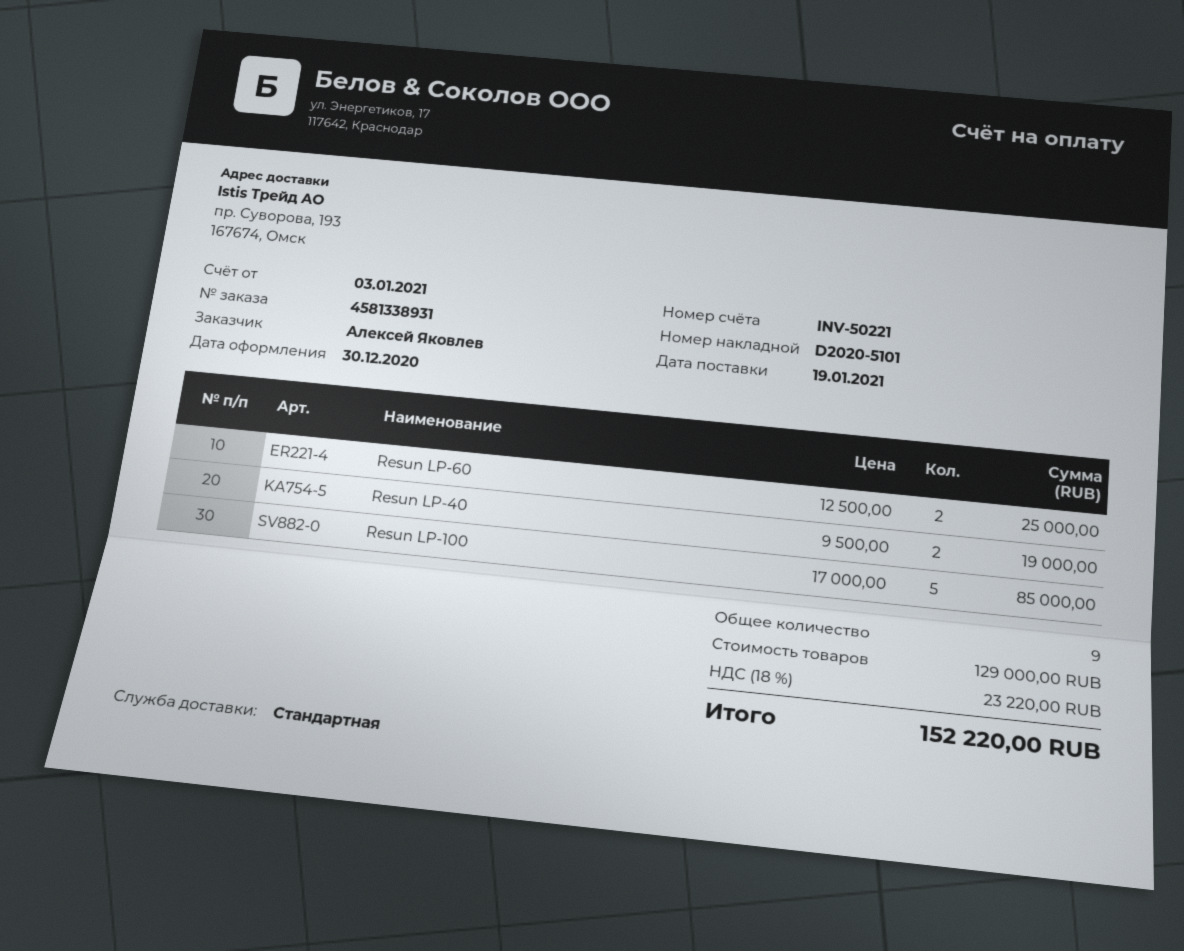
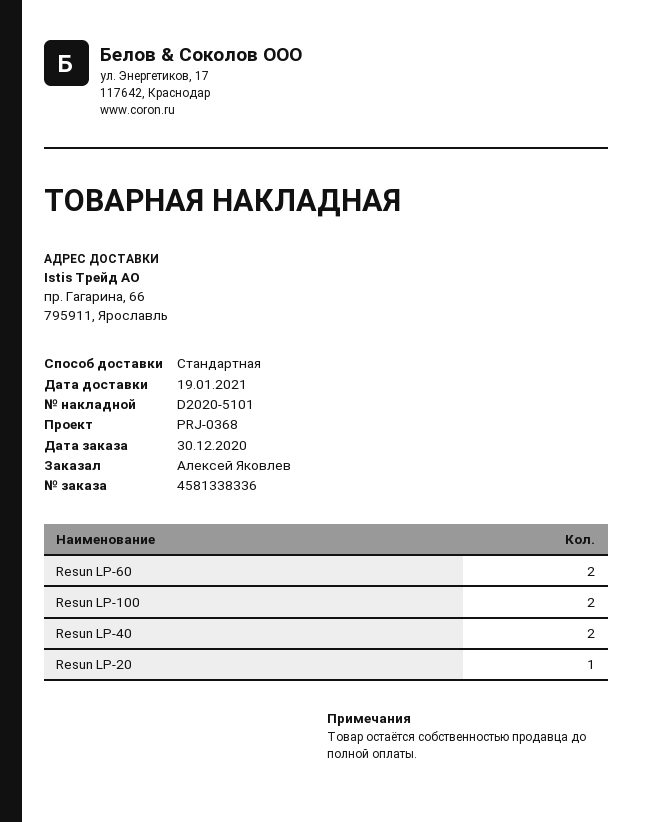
order number: 4581338931 -> 4581338336
ship to: пр. Суворова, 193, 167674, Омск -> пр. Гагарина, 66, 795911, Ярославль
Resun LP-100: 5 -> 2
Resun LP-20: none -> 1

